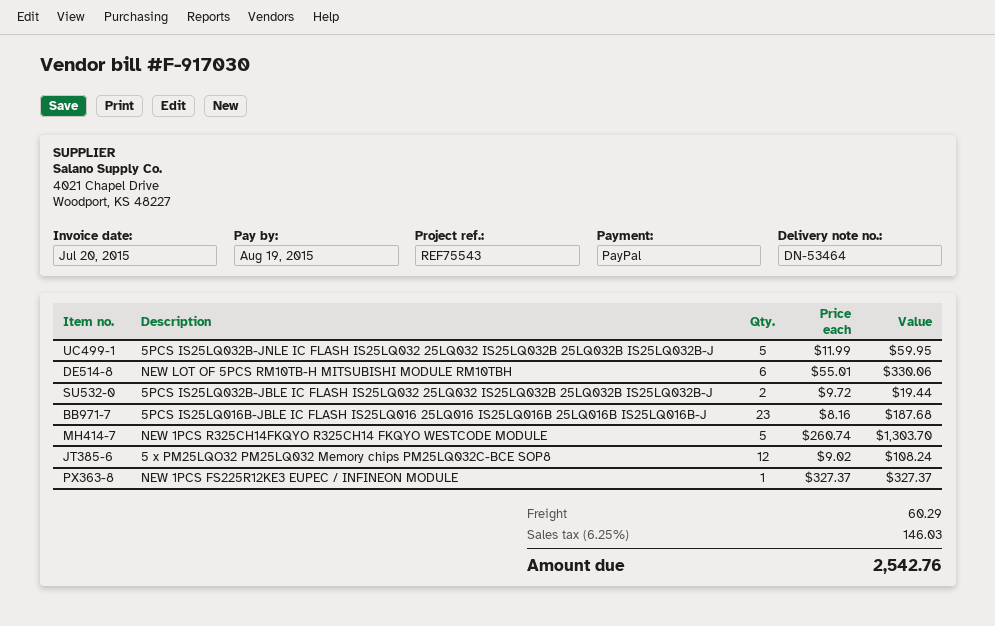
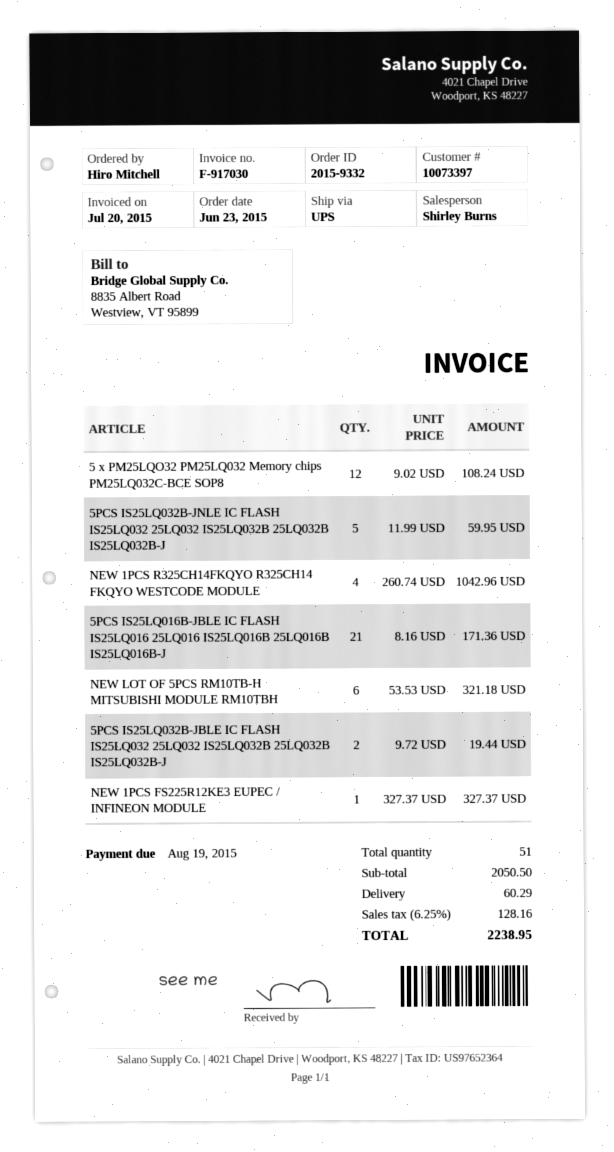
NEW LOT OF 5PCS RM10TB-H MITSUBISHI MODULE RM10TBH: 6 x 55.01 = 330.06 -> 6 x 53.53 = 321.18
5PCS IS25LQ016B-JBLE IC FLASH IS25LQ016 25LQ016 IS25LQ016B 25LQ016B IS25LQ016B-J: 23 x 8.16 = 187.68 -> 21 x 8.16 = 171.36
NEW 1PCS R325CH14FKQYO R325CH14 FKQYO WESTCODE MODULE: 5 x 260.74 = 1303.70 -> 4 x 260.74 = 1042.96
tax: 6.25% = 146.03 -> 6.25% = 128.16
total: 2542.76 -> 2238.95

